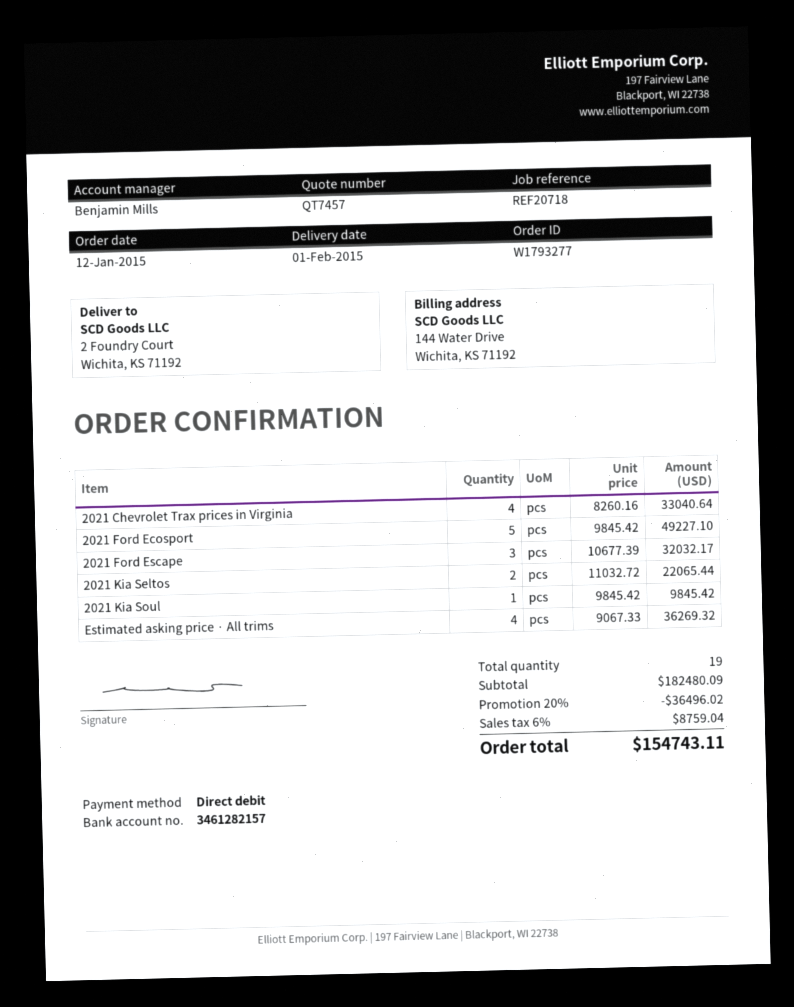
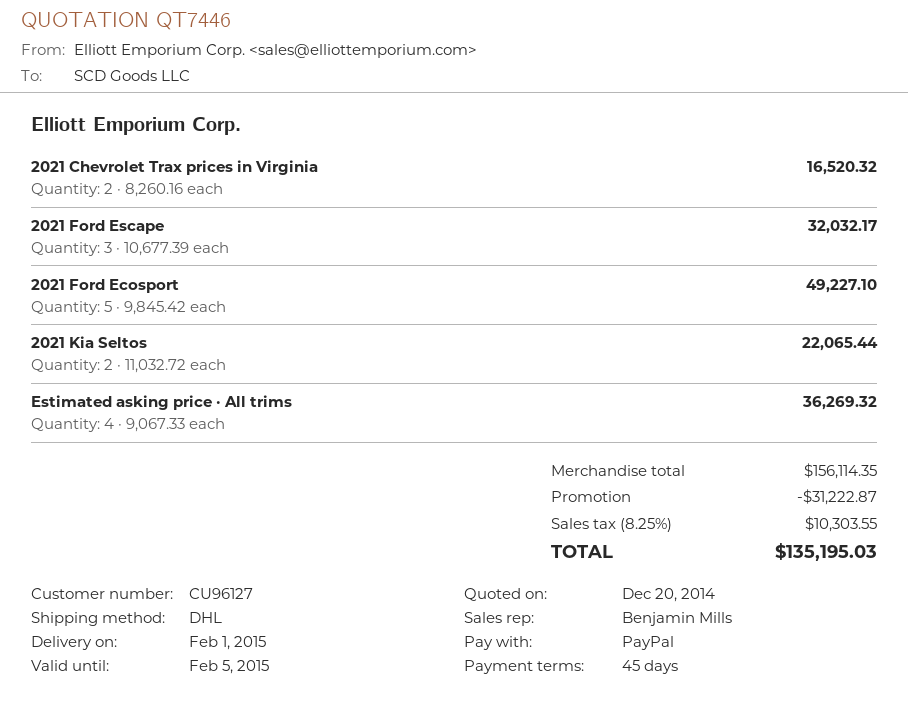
quote number: QT7457 -> QT7446
payment method: direct debit -> PayPal
2021 Chevrolet Trax prices in Virginia: 4 x 8260.16 = 33040.64 -> 2 x 8260.16 = 16520.32
2021 Kia Soul: 1 x 9845.42 = 9845.42 -> none
subtotal: 182480.09 -> 156114.35
discount: 36496.02 -> 31222.87
tax: 6% = 8759.04 -> 8.25% = 10303.55
total: 154743.11 -> 135195.03

